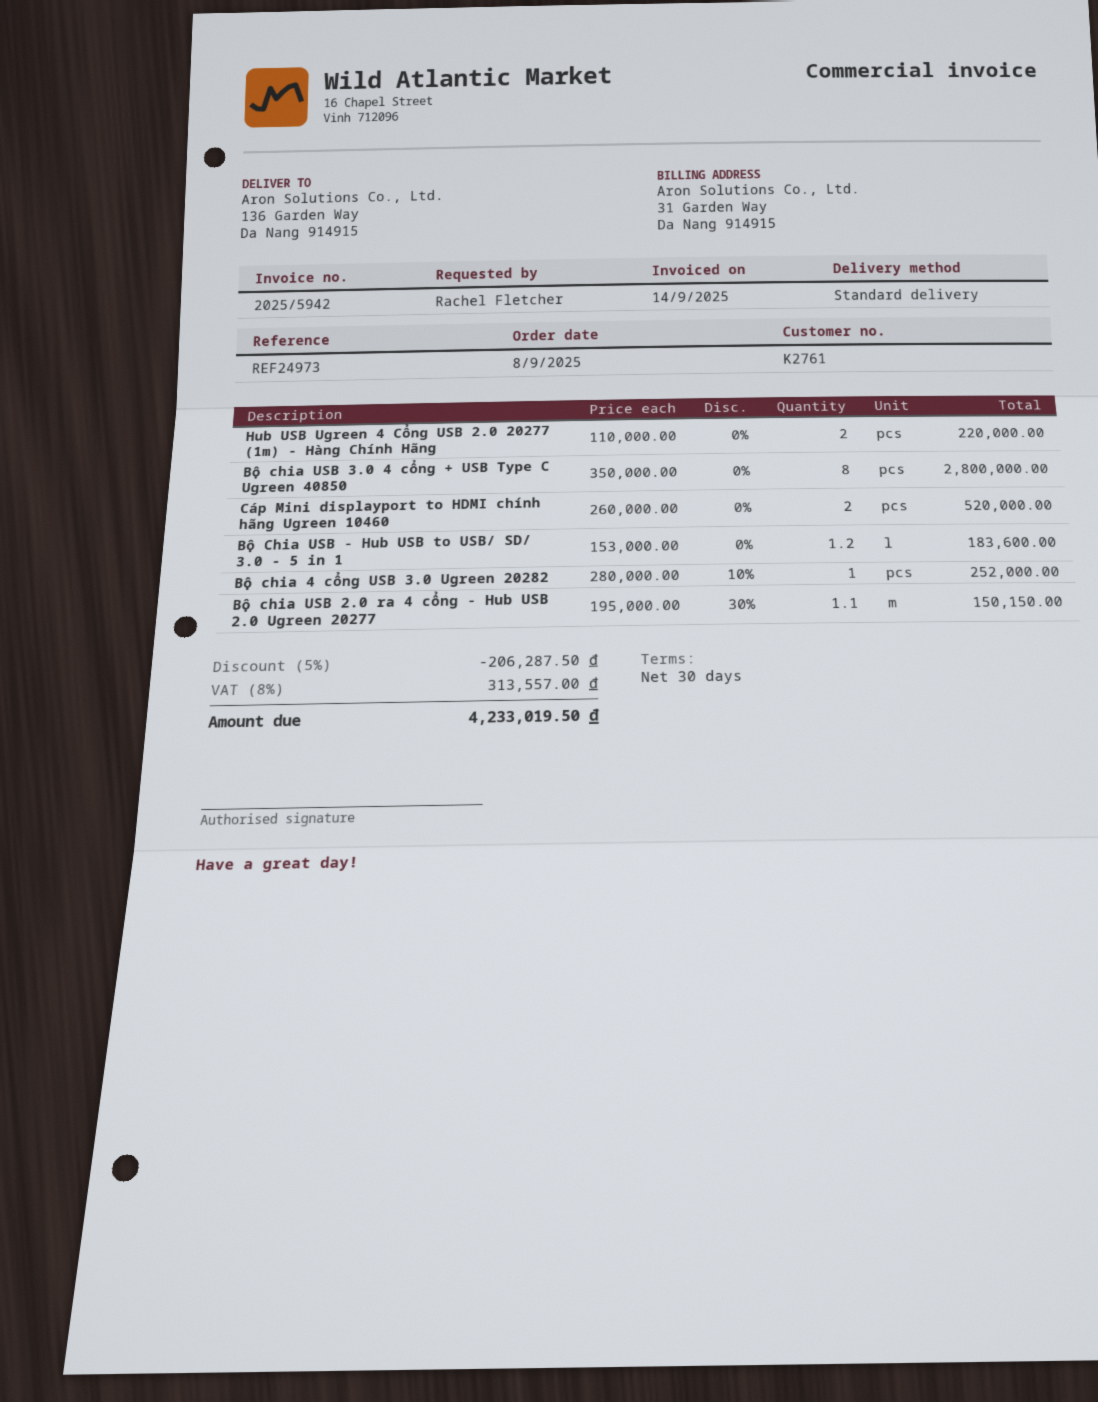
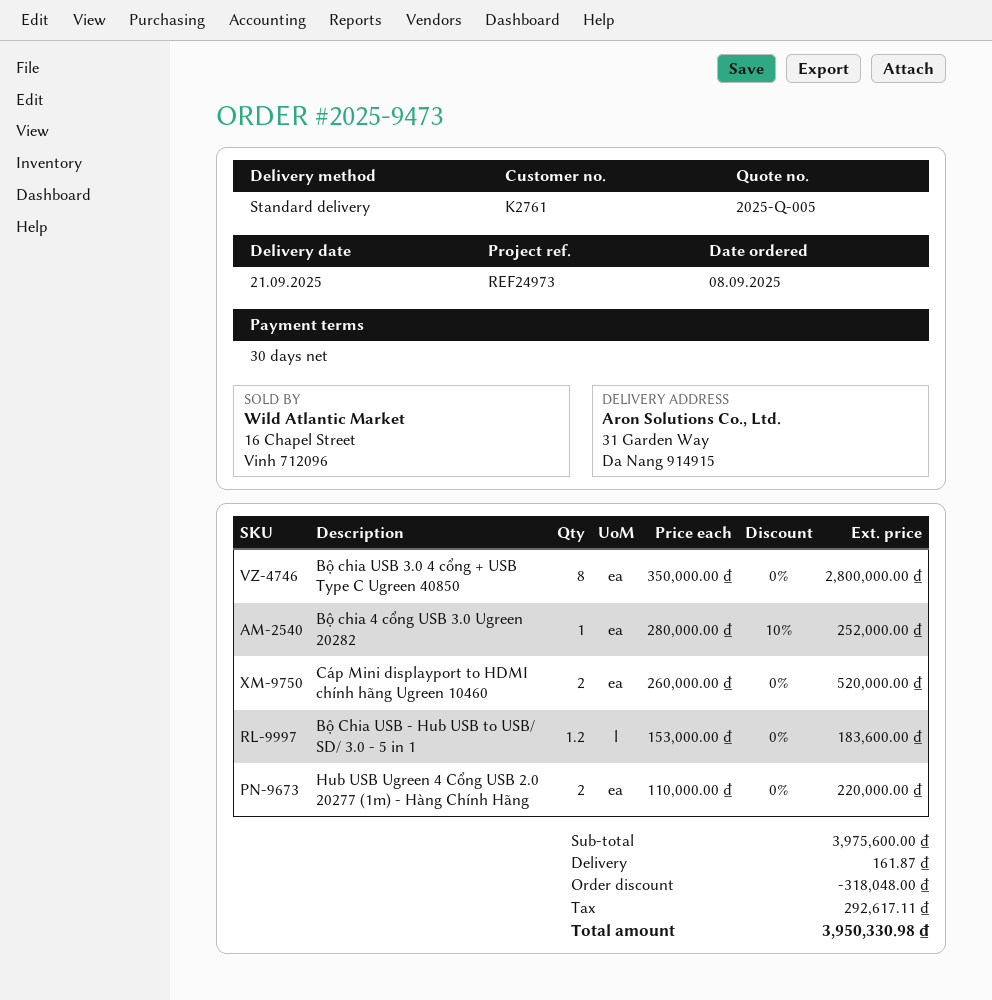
ship to: 136 Garden Way, Da Nang 914915 -> 31 Garden Way, Da Nang 914915
Bộ chia USB 2.0 ra 4 cổng - Hub USB 2.0 Ugreen 20277: 1.1 x 195000.00 - 30% = 150150.00 -> none
discount: 206287.50 -> 318048.00
shipping: none -> 161.87
tax: 313557.00 -> 292617.11
total: 4233019.50 -> 3950330.98

